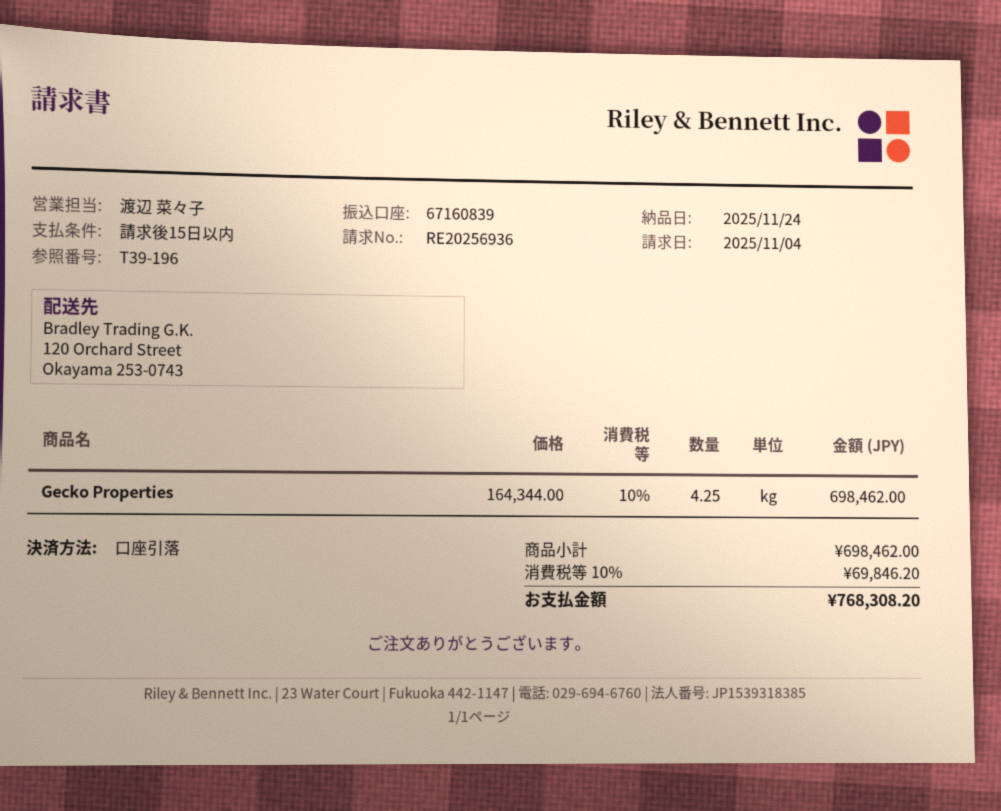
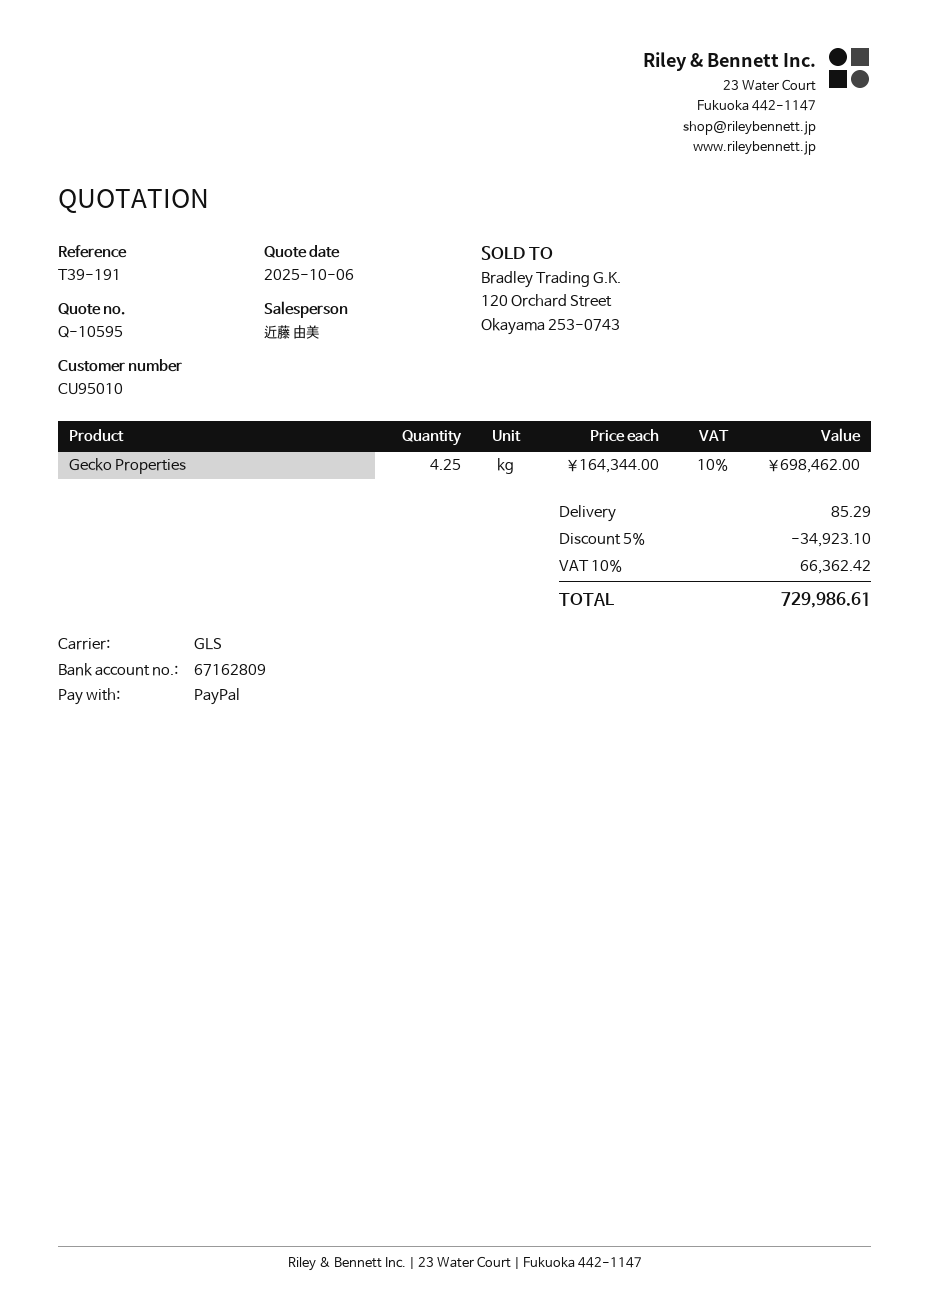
reference: T39-196 -> T39-191
sales rep: 渡辺 菜々子 -> 近藤 由美
payment method: direct debit -> PayPal
bank account: 67160839 -> 67162809
discount: none -> 5% = 34923.10
shipping: none -> 85.29
tax: 10% = 69846.20 -> 10% = 66362.42
total: 768308.20 -> 729986.61

